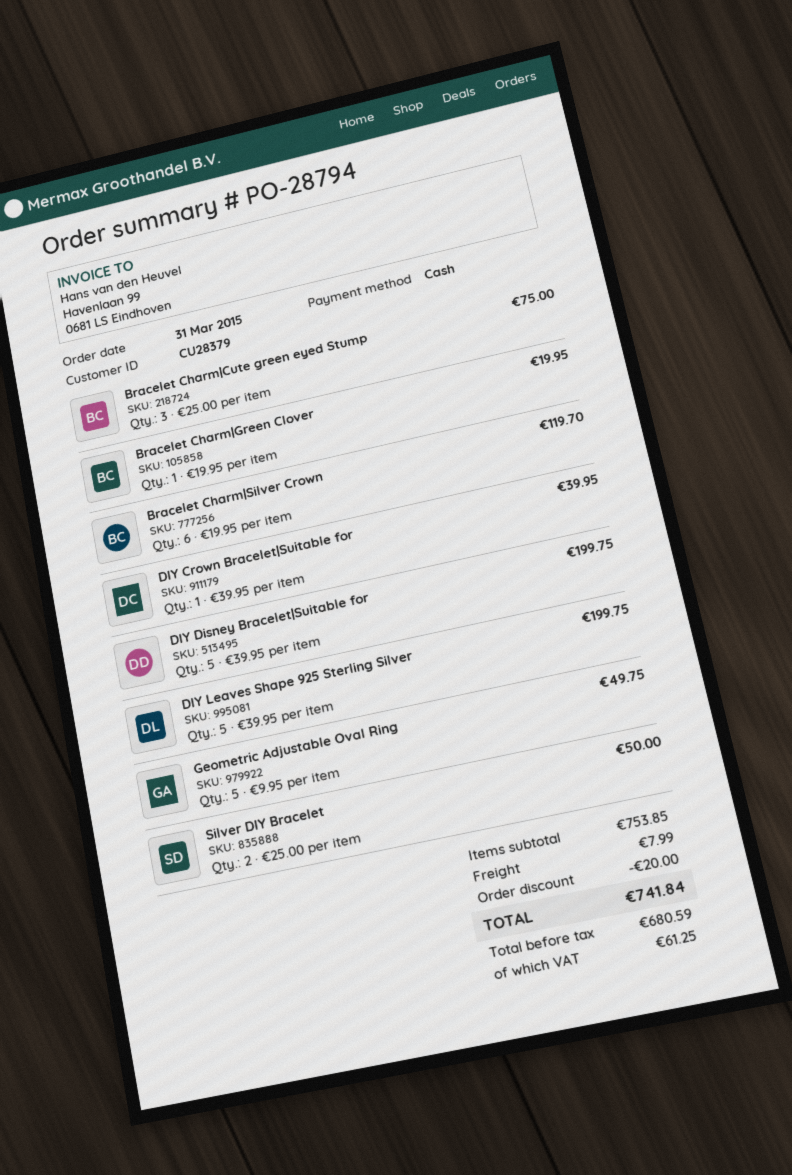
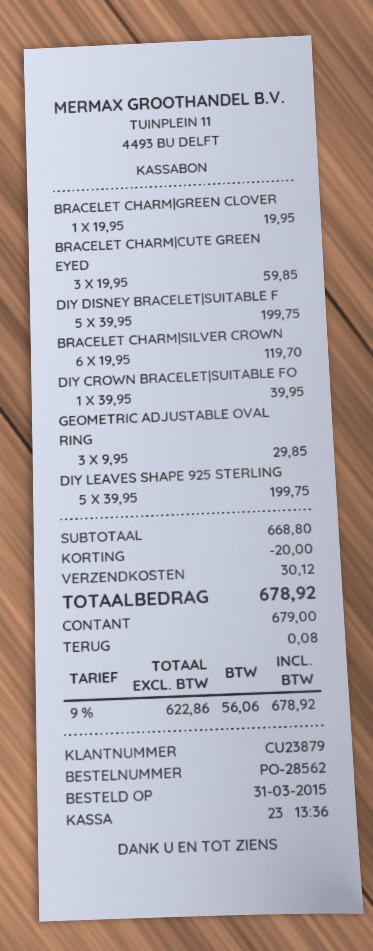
order number: PO-28794 -> PO-28562
customer number: CU28379 -> CU23879
Bracelet Charm|Cute green eyed Stump: 3 x 25.00 = 75.00 -> 3 x 19.95 = 59.85
Geometric Adjustable Oval Ring: 5 x 9.95 = 49.75 -> 3 x 9.95 = 29.85
Silver DIY Bracelet: 2 x 25.00 = 50.00 -> none
subtotal: 753.85 -> 668.80
shipping: 7.99 -> 30.12
net: 680.59 -> 622.86
tax: 61.25 -> 56.06
total: 741.84 -> 678.92

